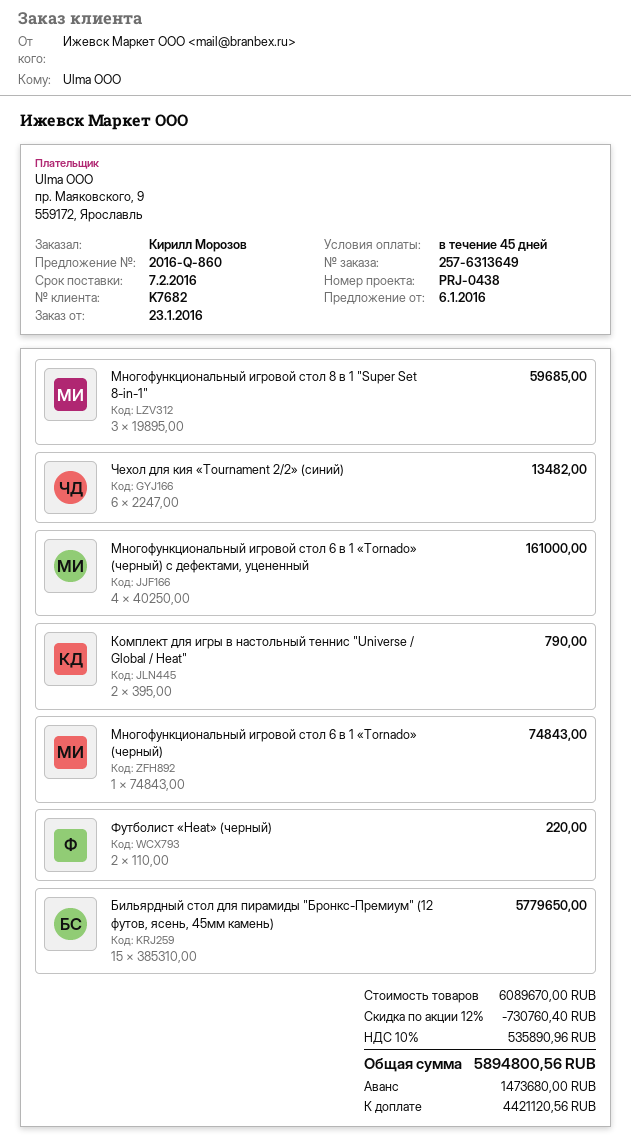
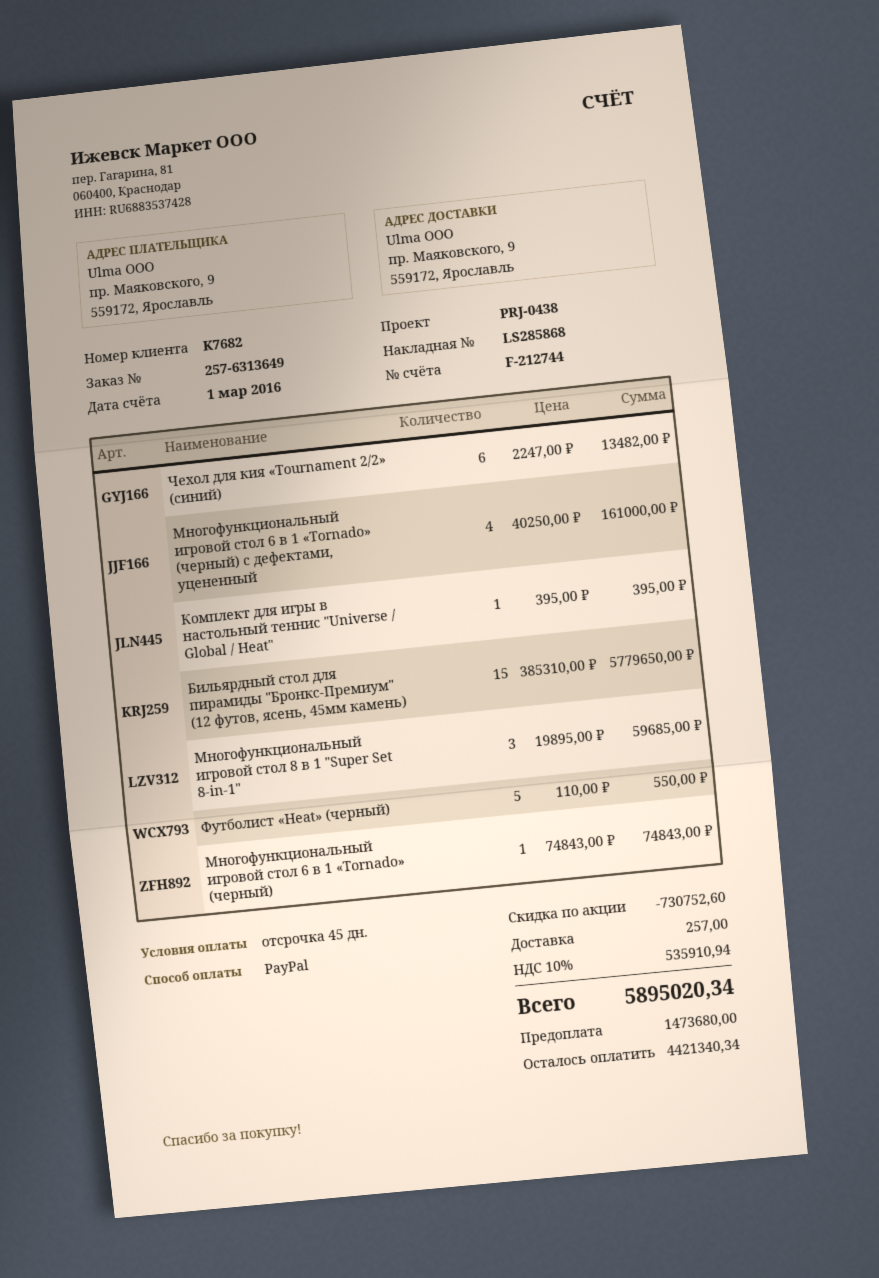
Комплект для игры в настольный теннис "Universe / Global / Heat": 2 x 395.00 = 790.00 -> 1 x 395.00 = 395.00
Футболист «Heat» (черный): 2 x 110.00 = 220.00 -> 5 x 110.00 = 550.00
discount: 730760.40 -> 730752.60
shipping: none -> 257.00
tax: 10% = 535890.96 -> 10% = 535910.94
total: 5894800.56 -> 5895020.34
balance: 4421120.56 -> 4421340.34

